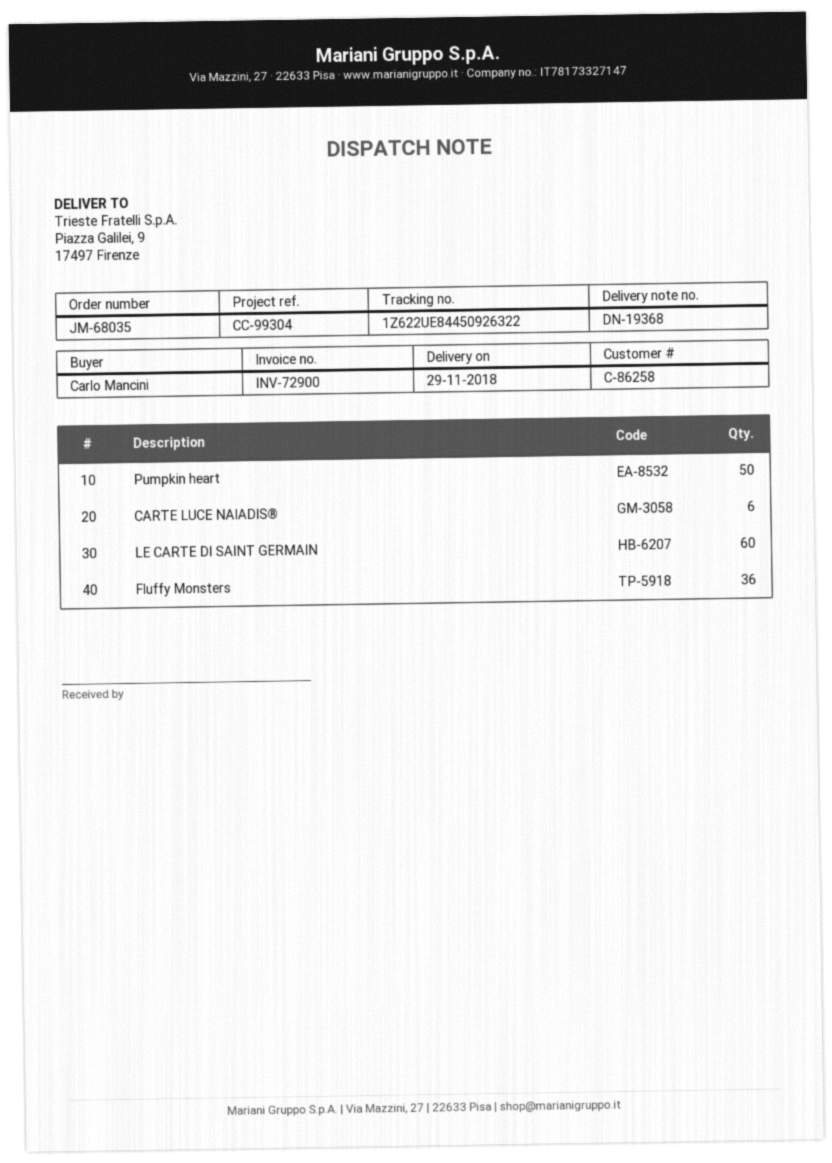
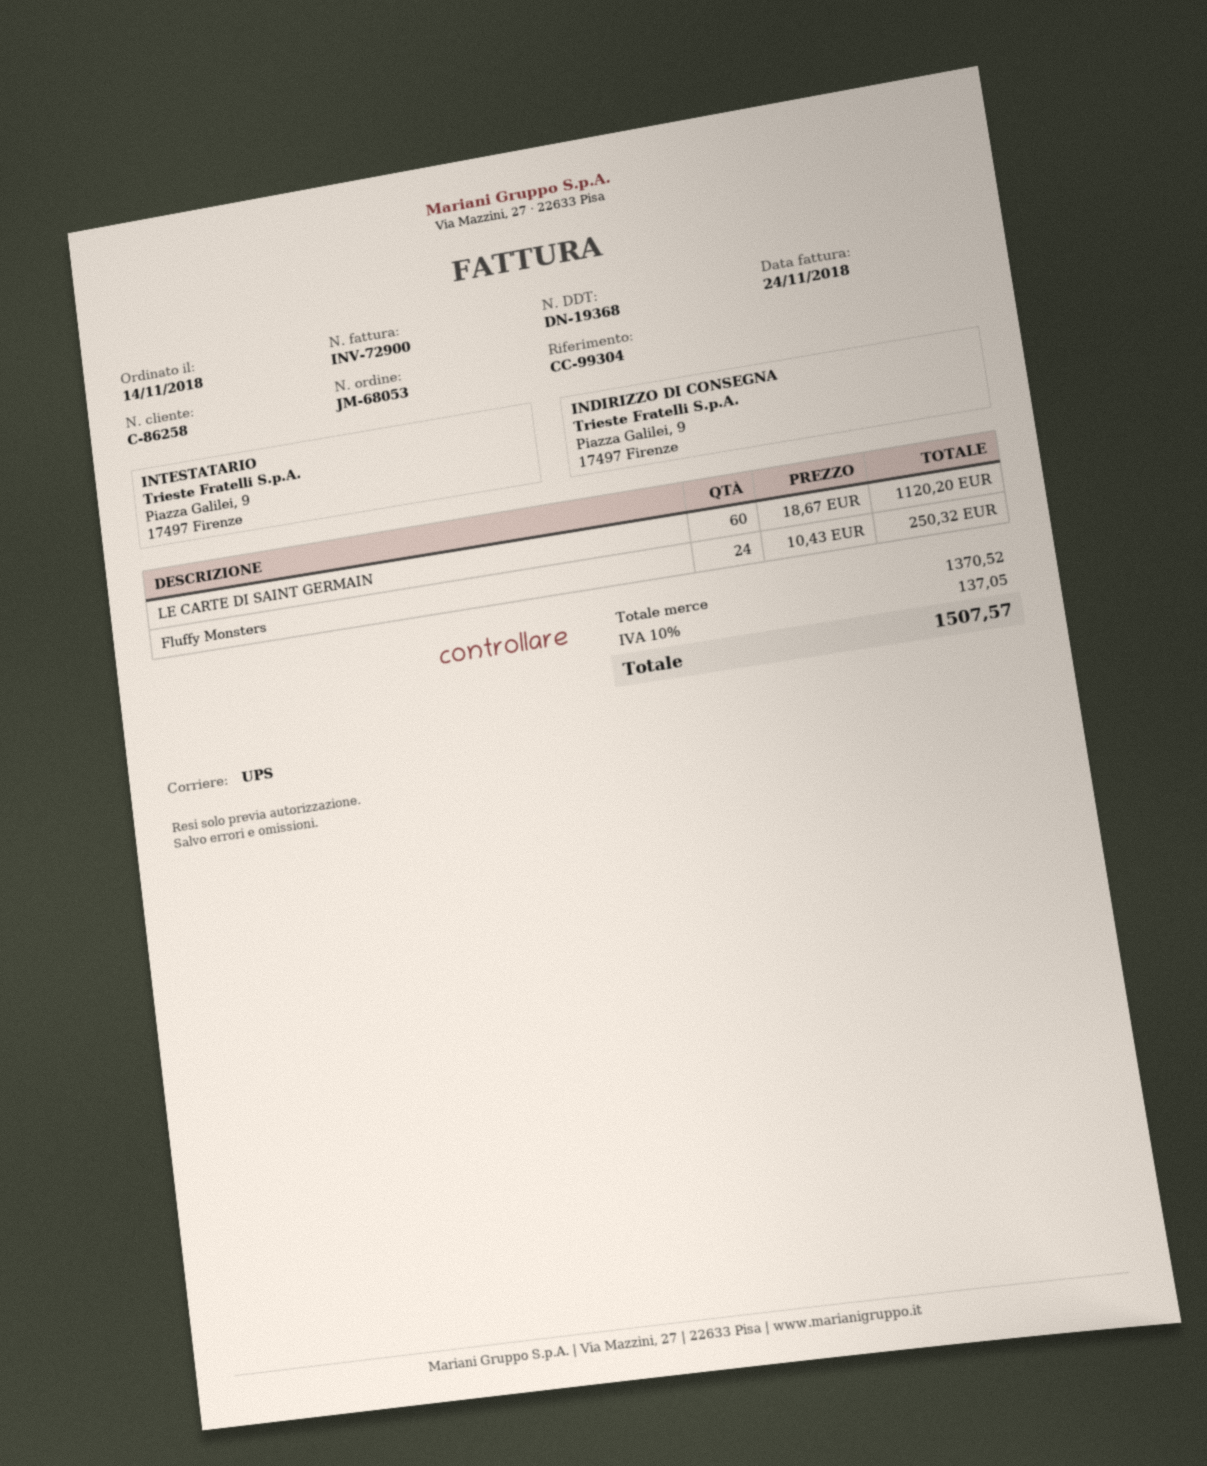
order number: JM-68035 -> JM-68053
Pumpkin heart: 50 -> none
CARTE LUCE NAIADIS®: 6 -> none
Fluffy Monsters: 36 -> 24

